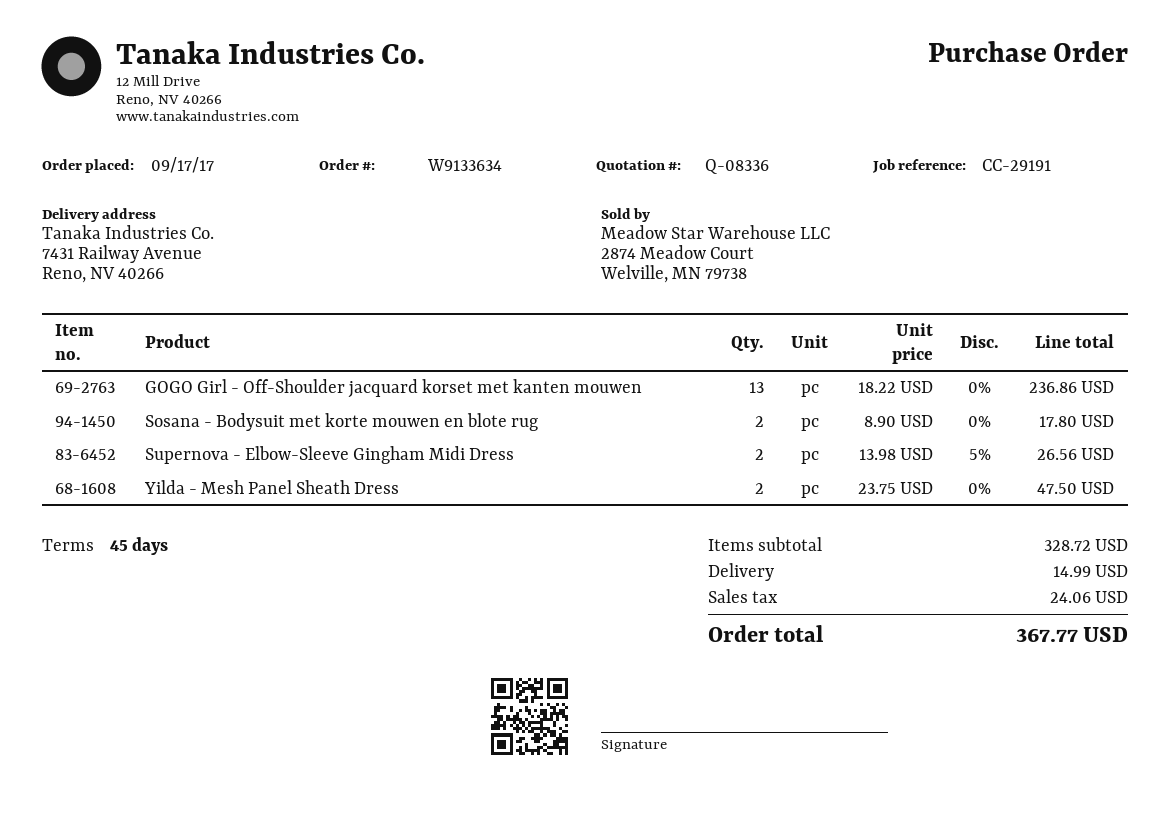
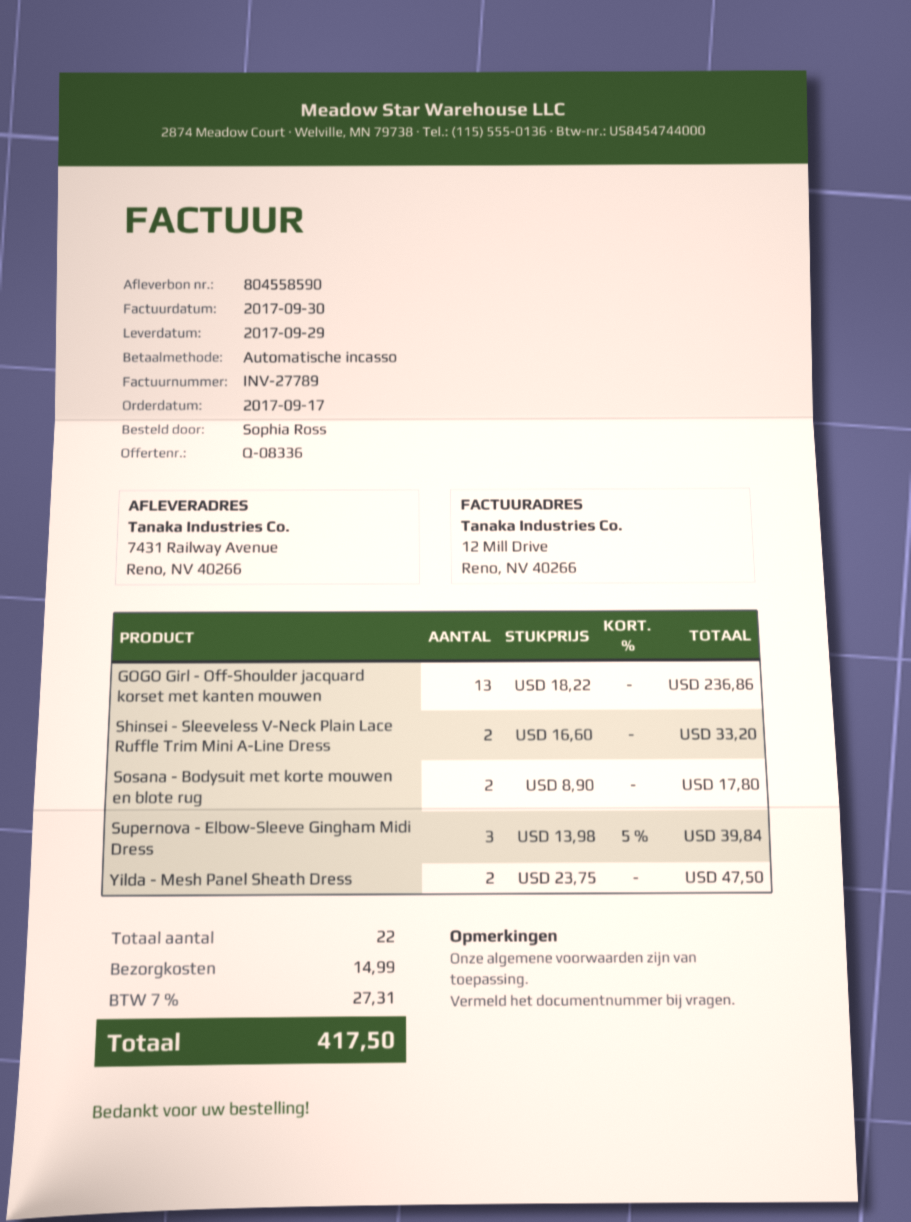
Supernova - Elbow-Sleeve Gingham Midi Dress: 2 x 13.98 - 5% = 26.56 -> 3 x 13.98 - 5% = 39.84
Shinsei - Sleeveless V-Neck Plain Lace Ruffle Trim Mini A-Line Dress: none -> 2 x 16.60 = 33.20
tax: 24.06 -> 27.31
total: 367.77 -> 417.50

